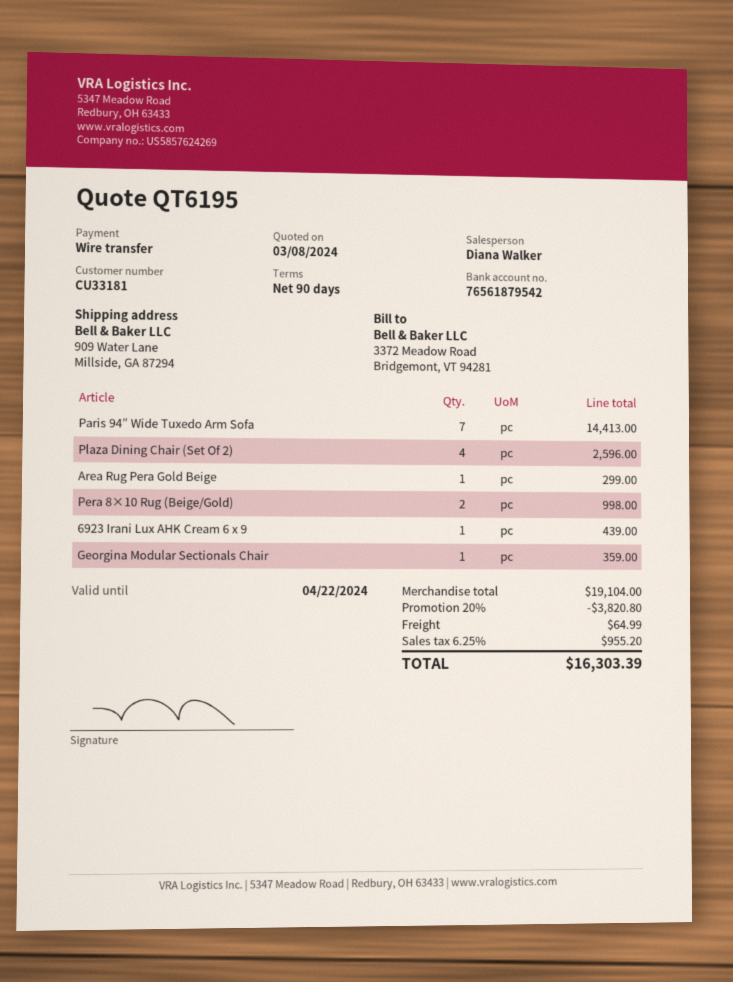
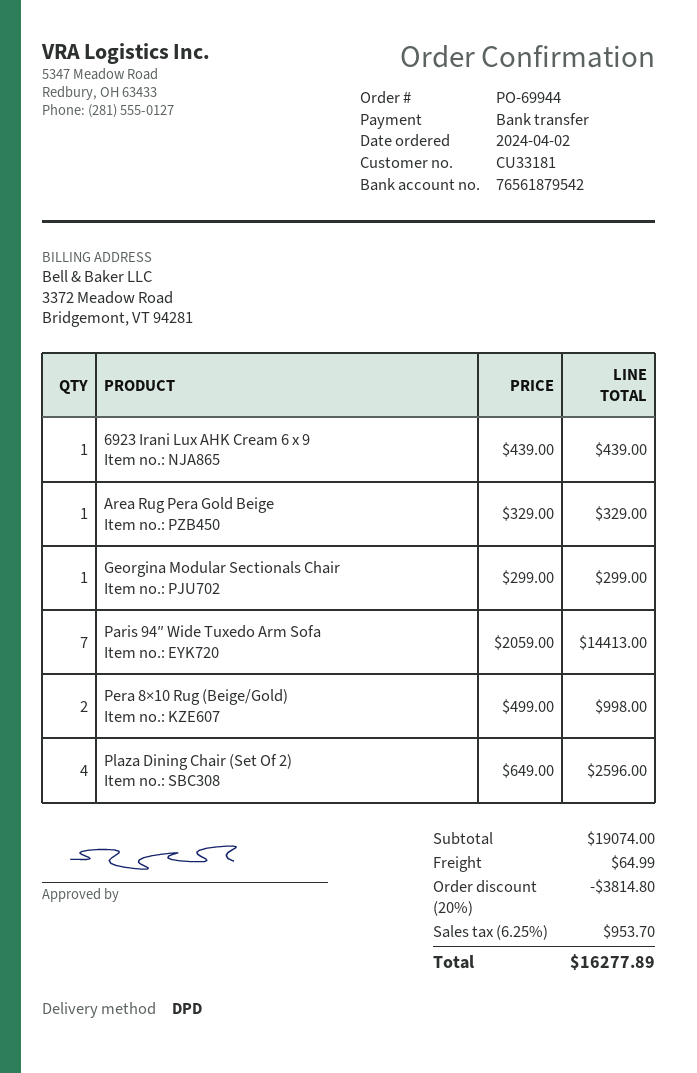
Area Rug Pera Gold Beige: 1 for 299.00 -> 1 for 329.00
Georgina Modular Sectionals Chair: 1 for 359.00 -> 1 for 299.00
subtotal: 19104.00 -> 19074.00
discount: 20% = 3820.80 -> 20% = 3814.80
tax: 6.25% = 955.20 -> 6.25% = 953.70
total: 16303.39 -> 16277.89

